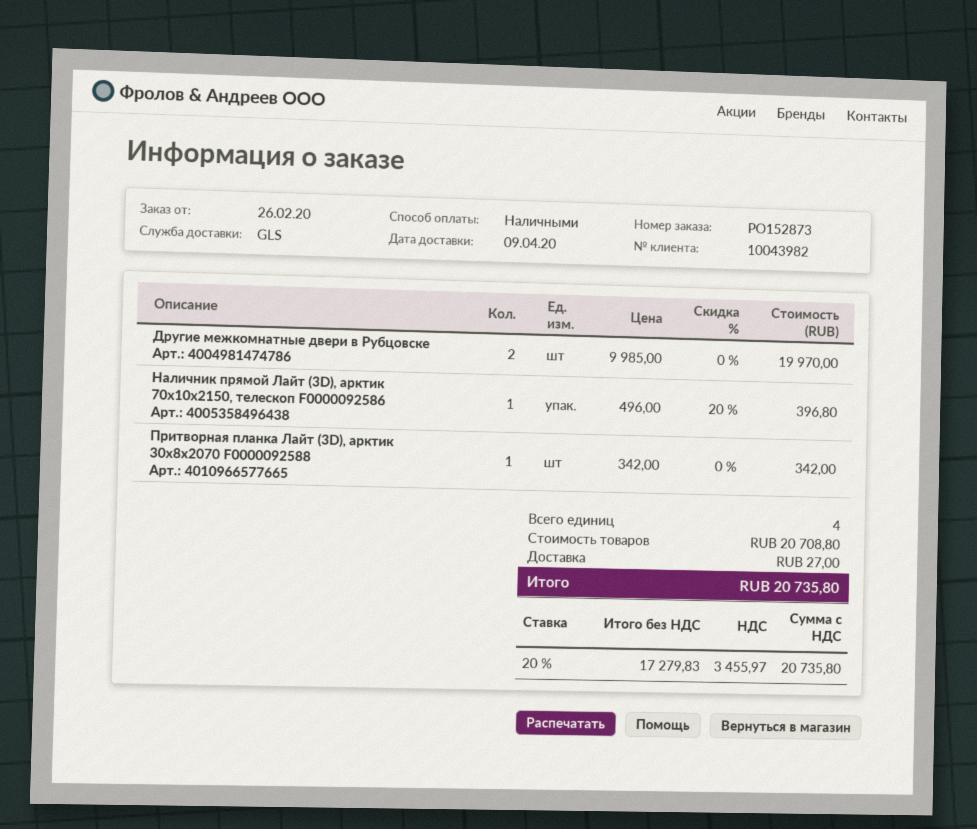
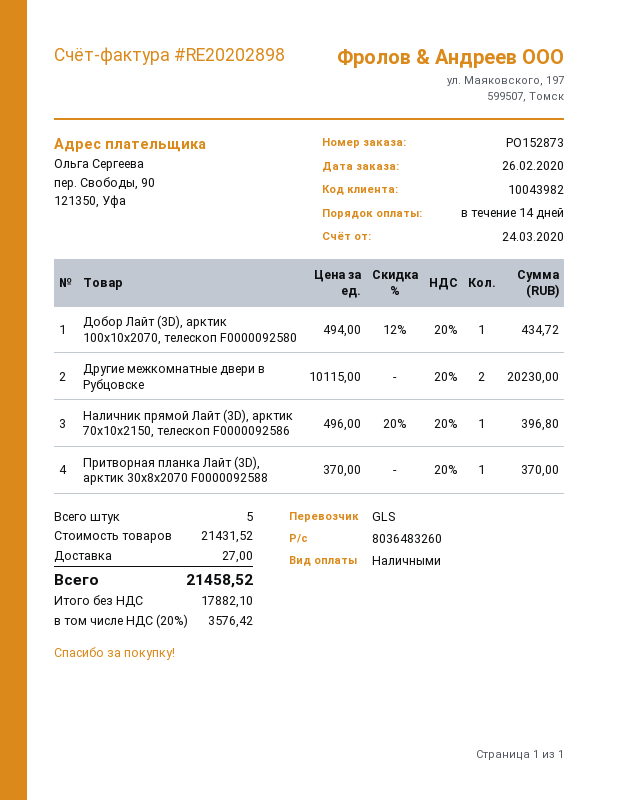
Другие межкомнатные двери в Рубцовске: 2 x 9985.00 = 19970.00 -> 2 x 10115.00 = 20230.00
Притворная планка Лайт (3D), арктик 30x8x2070 F0000092588: 1 x 342.00 = 342.00 -> 1 x 370.00 = 370.00
Добор Лайт (3D), арктик 100x10x2070, телескоп F0000092580: none -> 1 x 494.00 - 12% = 434.72
total quantity: 4 -> 5
subtotal: 20708.80 -> 21431.52
net: 17279.83 -> 17882.10
tax: 20% = 3455.97 -> 20% = 3576.42
total: 20735.80 -> 21458.52

